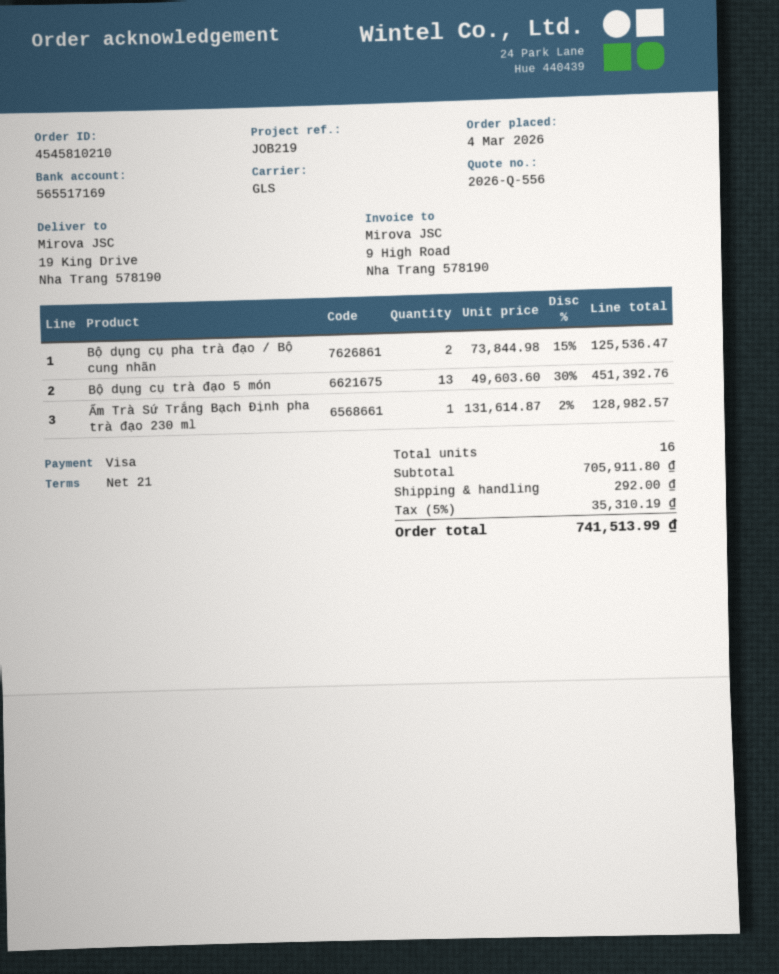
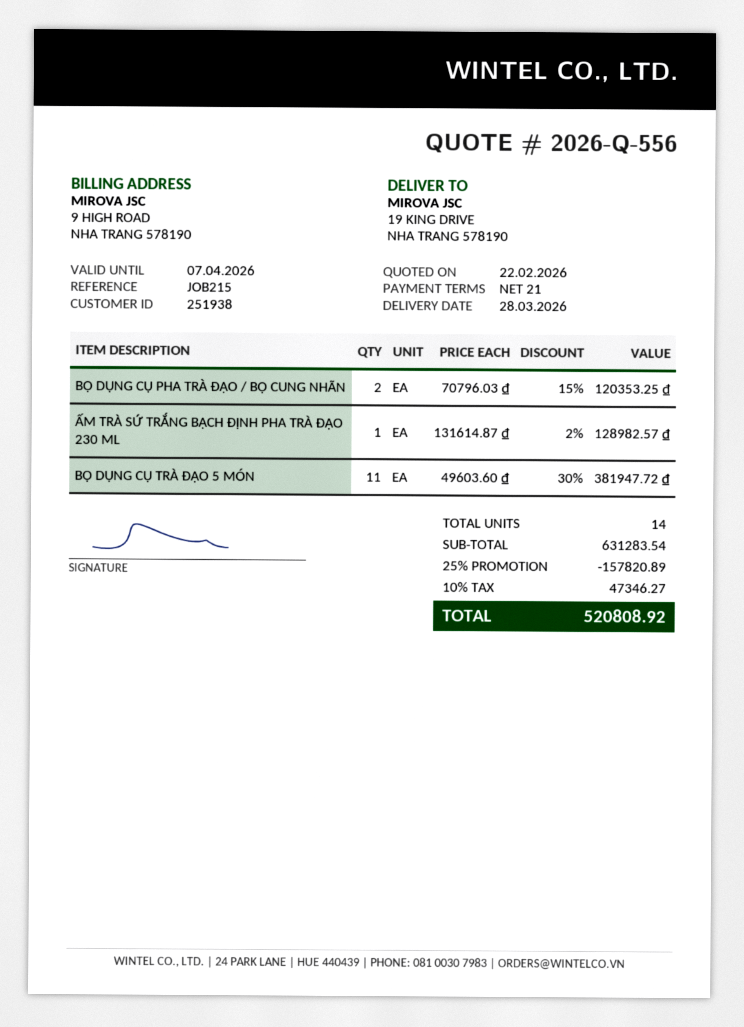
reference: JOB219 -> JOB215
Bộ dụng cụ pha trà đạo / Bộ cung nhãn: 2 x 73844.98 - 15% = 125536.47 -> 2 x 70796.03 - 15% = 120353.25
Bộ dụng cụ trà đạo 5 món: 13 x 49603.60 - 30% = 451392.76 -> 11 x 49603.60 - 30% = 381947.72
total quantity: 16 -> 14
subtotal: 705911.80 -> 631283.54
discount: none -> 25% = 157820.89
shipping: 292.00 -> none
tax: 5% = 35310.19 -> 10% = 47346.27
total: 741513.99 -> 520808.92

